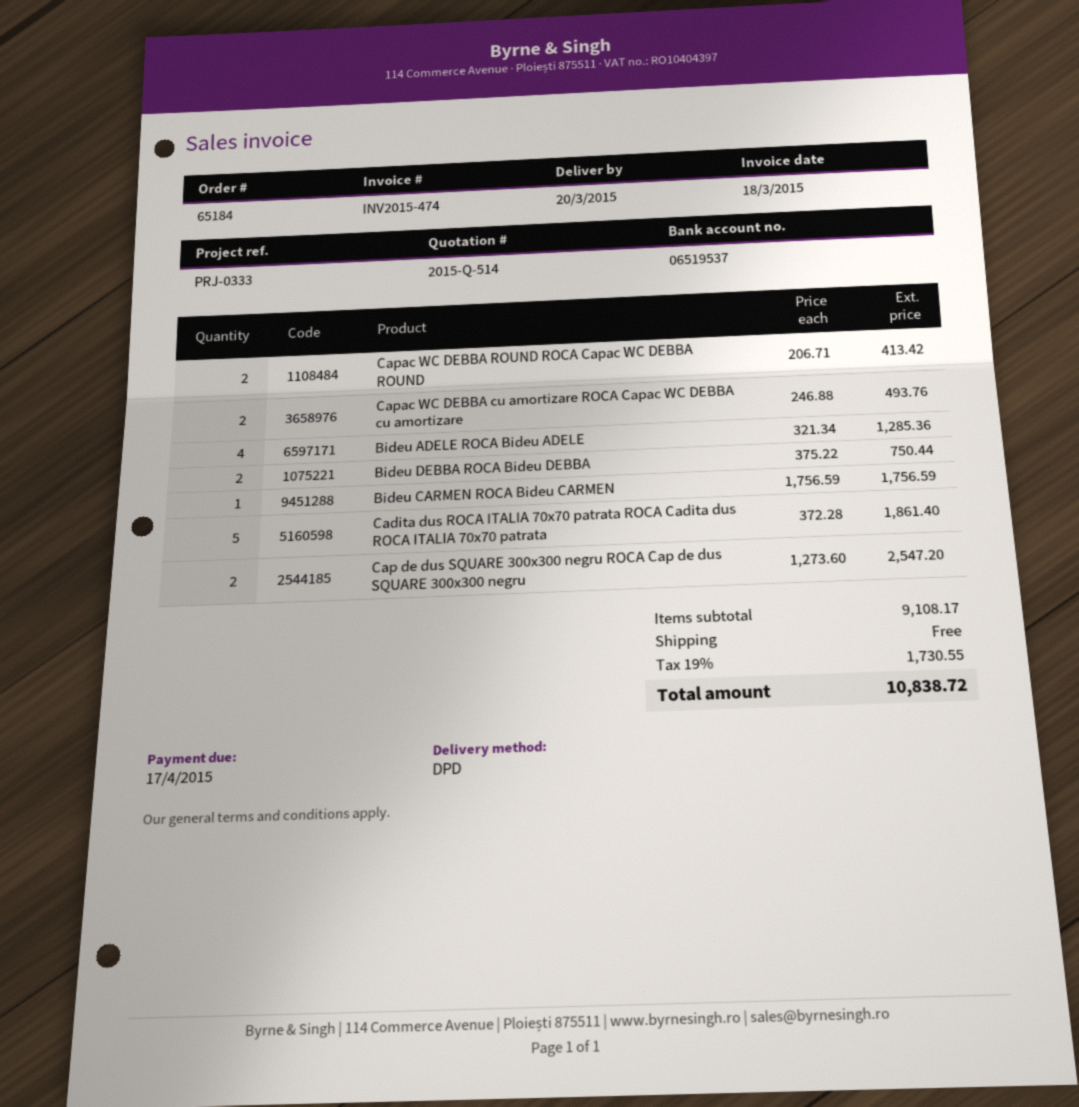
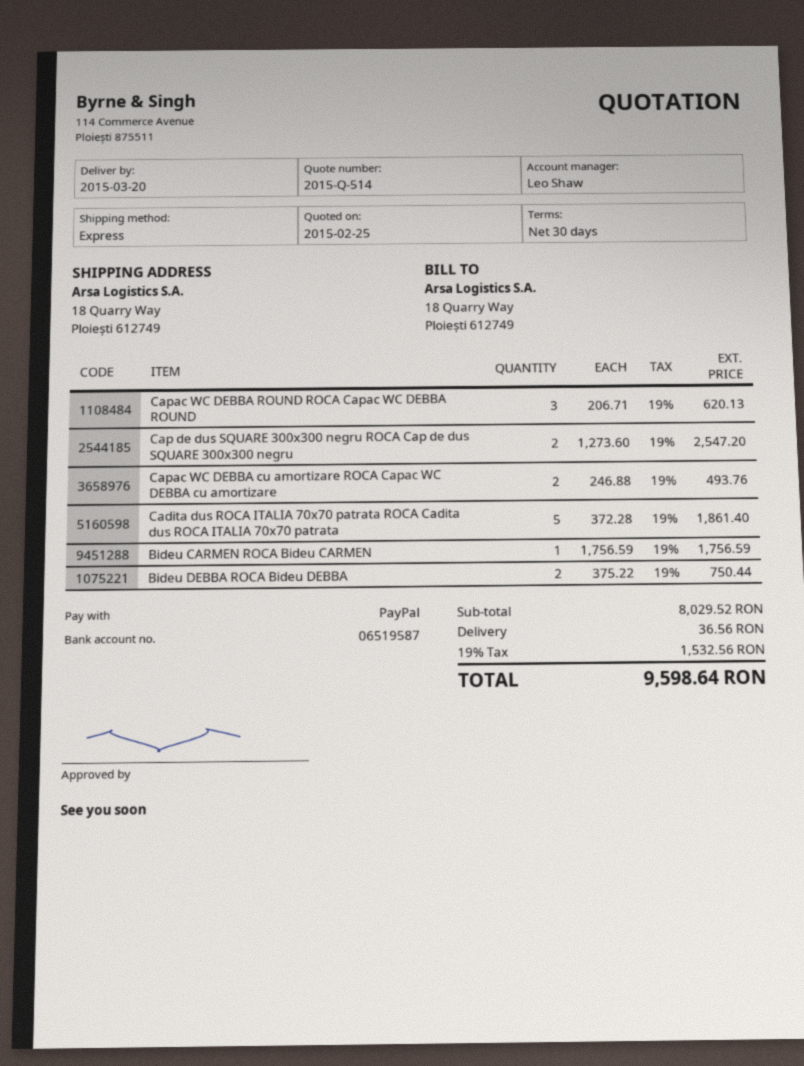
bank account: 06519537 -> 06519587
shipping method: DPD -> express
Capac WC DEBBA ROUND ROCA Capac WC DEBBA ROUND: 2 x 206.71 = 413.42 -> 3 x 206.71 = 620.13
Bideu ADELE ROCA Bideu ADELE: 4 x 321.34 = 1285.36 -> none
subtotal: 9108.17 -> 8029.52
shipping: 0.00 -> 36.56
tax: 19% = 1730.55 -> 19% = 1532.56
total: 10838.72 -> 9598.64

